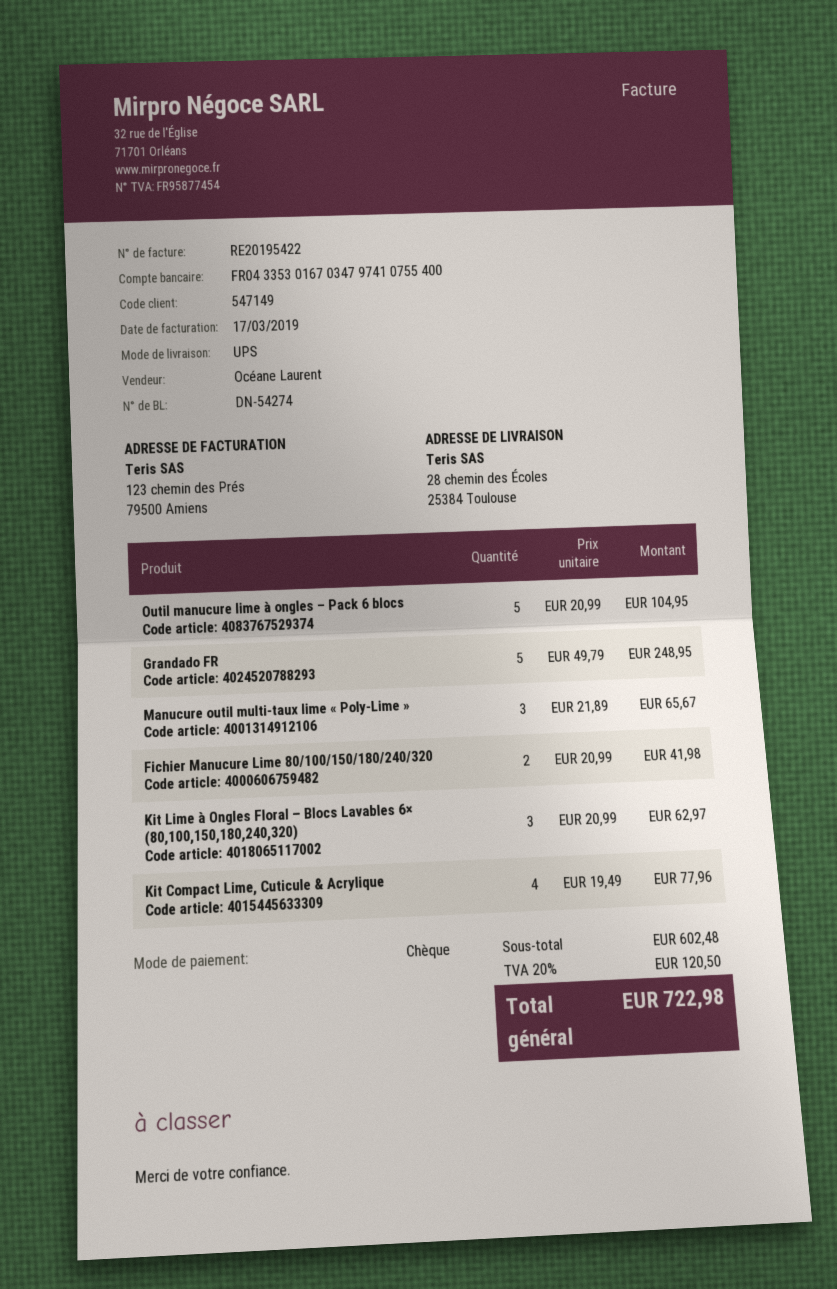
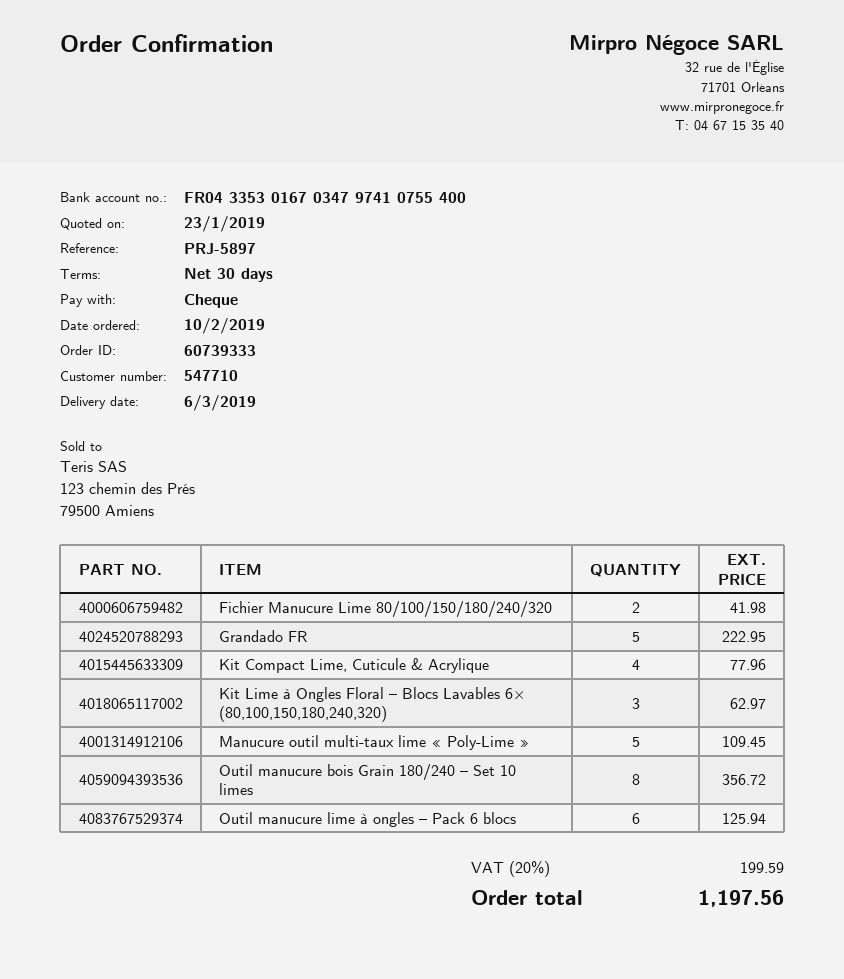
customer number: 547149 -> 547710
Outil manucure lime à ongles – Pack 6 blocs: 5 for 104.95 -> 6 for 125.94
Grandado FR: 5 for 248.95 -> 5 for 222.95
Manucure outil multi‑taux lime « Poly-Lime »: 3 for 65.67 -> 5 for 109.45
Outil manucure bois Grain 180/240 – Set 10 limes: none -> 8 for 356.72
tax: 20% = 120.50 -> 20% = 199.59
total: 722.98 -> 1197.56

